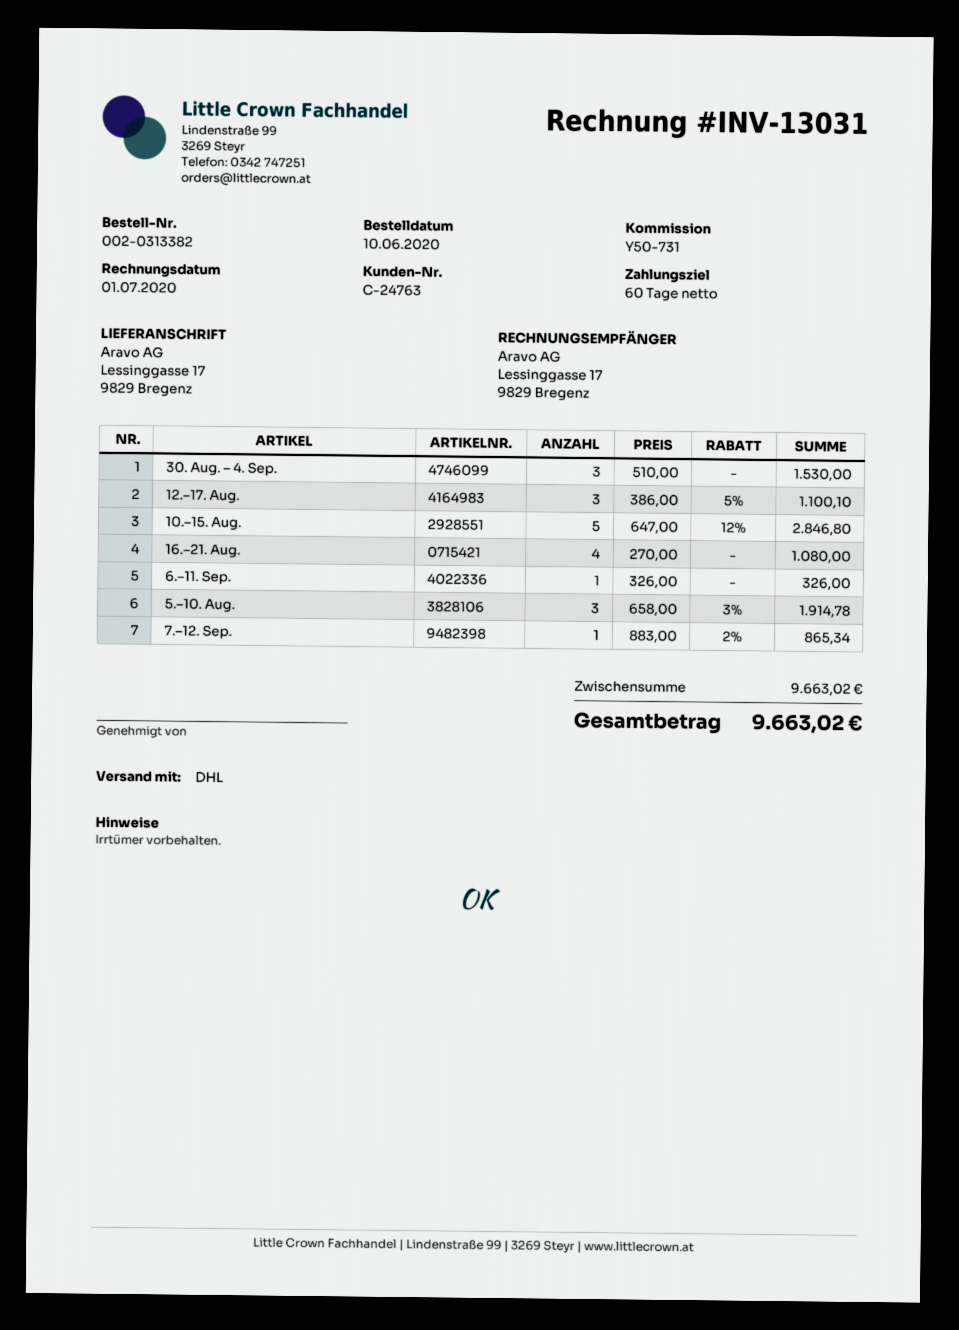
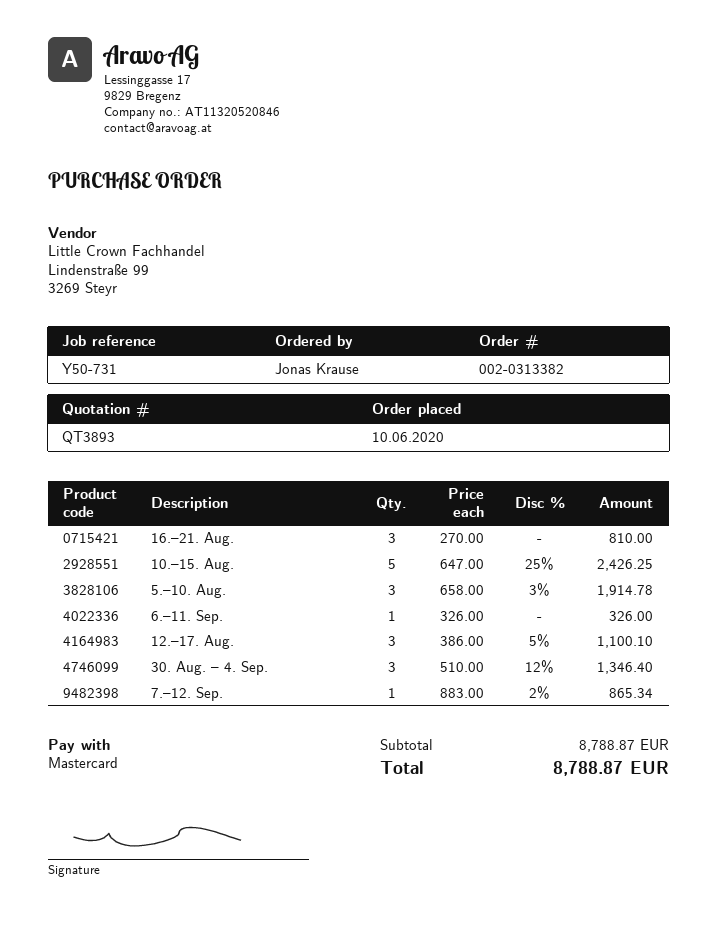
30. Aug. – 4. Sep.: 3 x 510.00 = 1530.00 -> 3 x 510.00 - 12% = 1346.40
10.–15. Aug.: 5 x 647.00 - 12% = 2846.80 -> 5 x 647.00 - 25% = 2426.25
16.–21. Aug.: 4 x 270.00 = 1080.00 -> 3 x 270.00 = 810.00
subtotal: 9663.02 -> 8788.87
total: 9663.02 -> 8788.87

